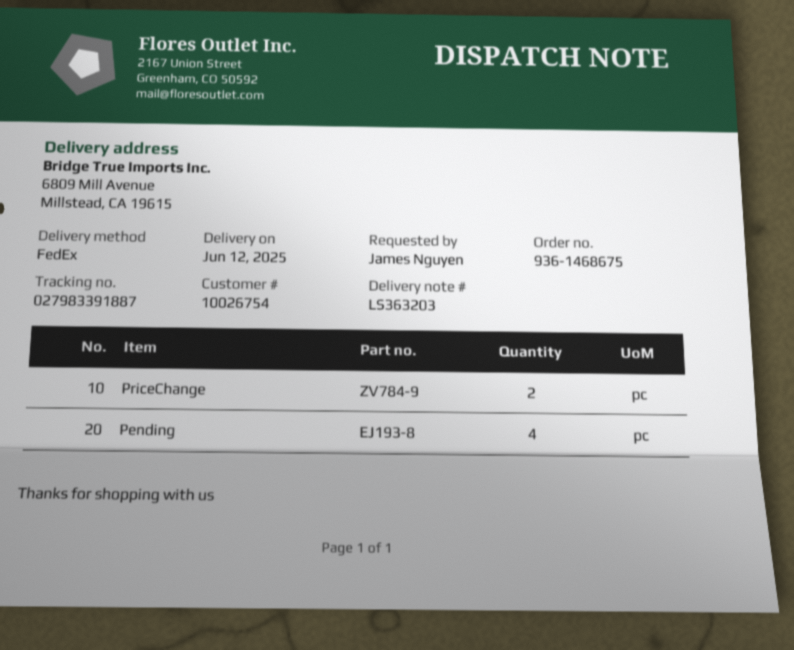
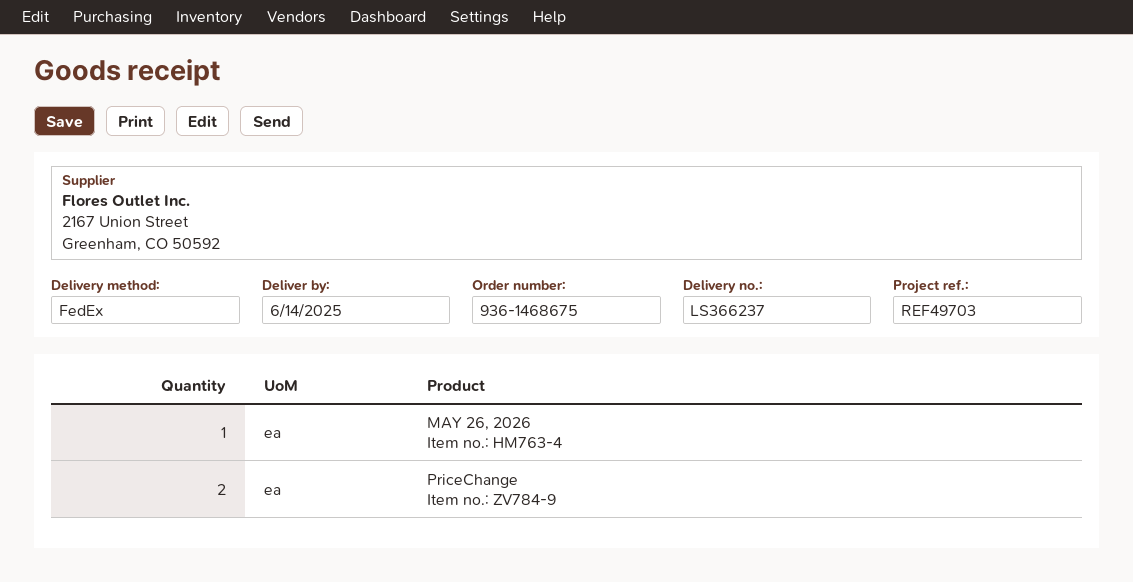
delivery note number: LS363203 -> LS366237
delivery date: 2025-06-12 -> 2025-06-14
Pending: 4 -> none
MAY 26, 2026: none -> 1

